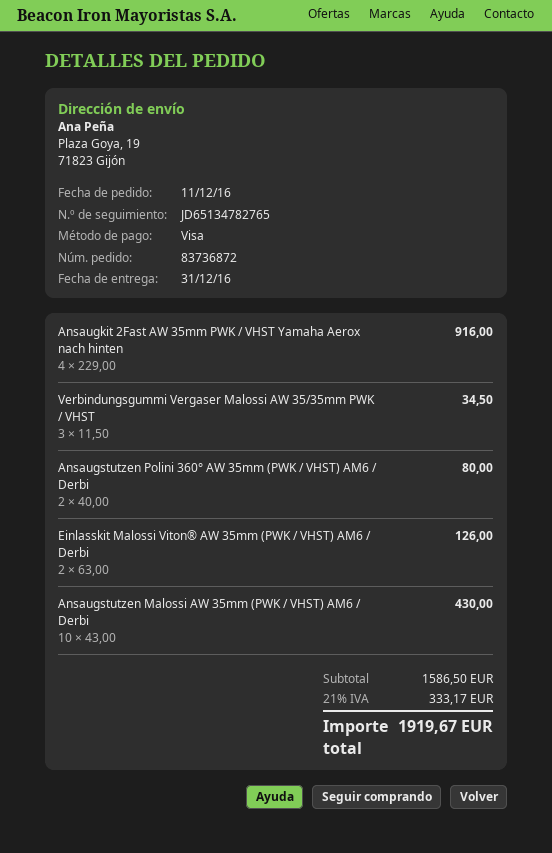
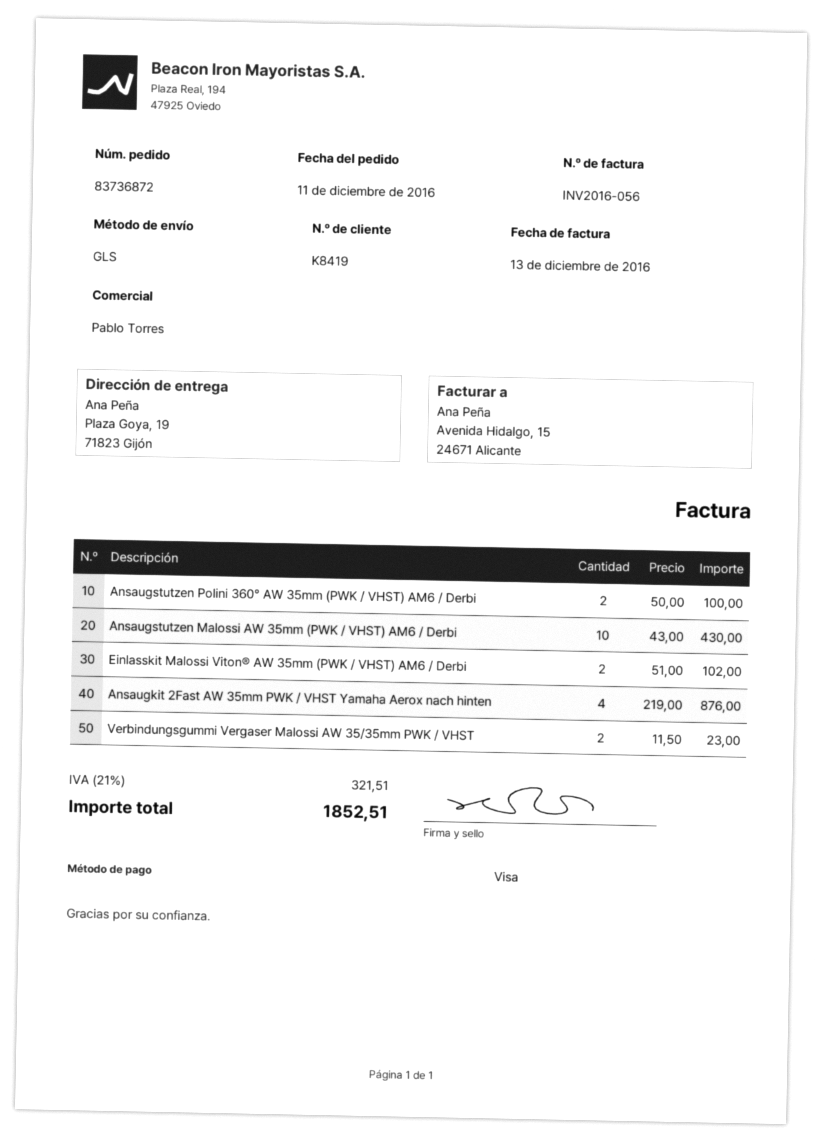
Ansaugkit 2Fast AW 35mm PWK / VHST Yamaha Aerox nach hinten: 4 x 229.00 = 916.00 -> 4 x 219.00 = 876.00
Verbindungsgummi Vergaser Malossi AW 35/35mm PWK / VHST: 3 x 11.50 = 34.50 -> 2 x 11.50 = 23.00
Ansaugstutzen Polini 360° AW 35mm (PWK / VHST) AM6 / Derbi: 2 x 40.00 = 80.00 -> 2 x 50.00 = 100.00
Einlasskit Malossi Viton® AW 35mm (PWK / VHST) AM6 / Derbi: 2 x 63.00 = 126.00 -> 2 x 51.00 = 102.00
tax: 21% = 333.17 -> 21% = 321.51
total: 1919.67 -> 1852.51

